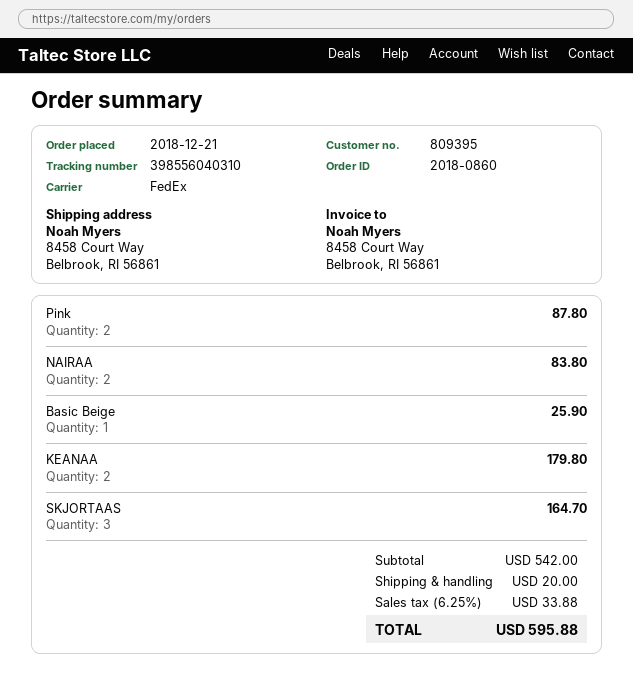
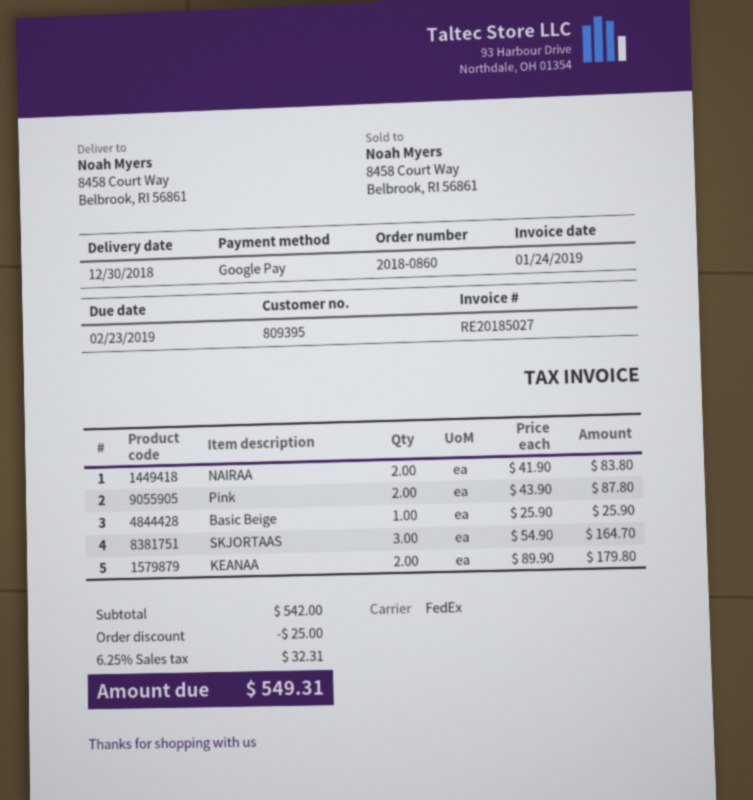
discount: none -> 25.00
shipping: 20.00 -> none
tax: 6.25% = 33.88 -> 6.25% = 32.31
total: 595.88 -> 549.31

